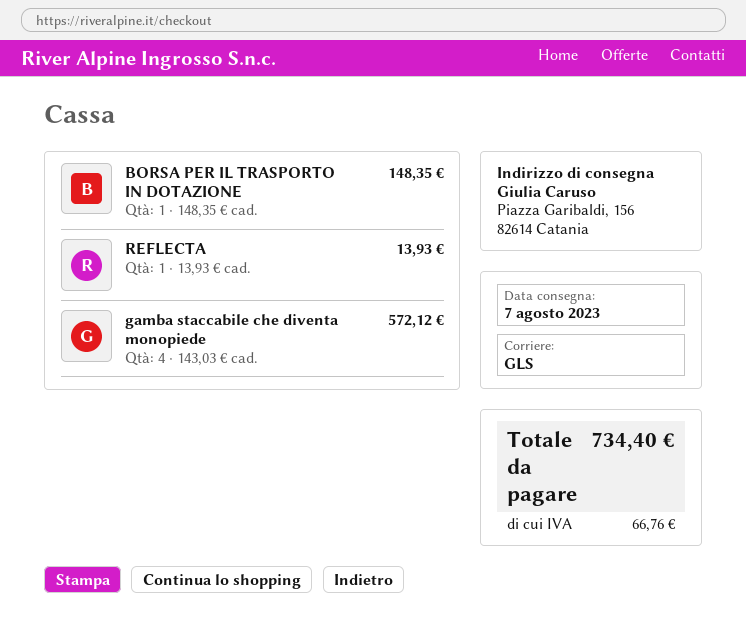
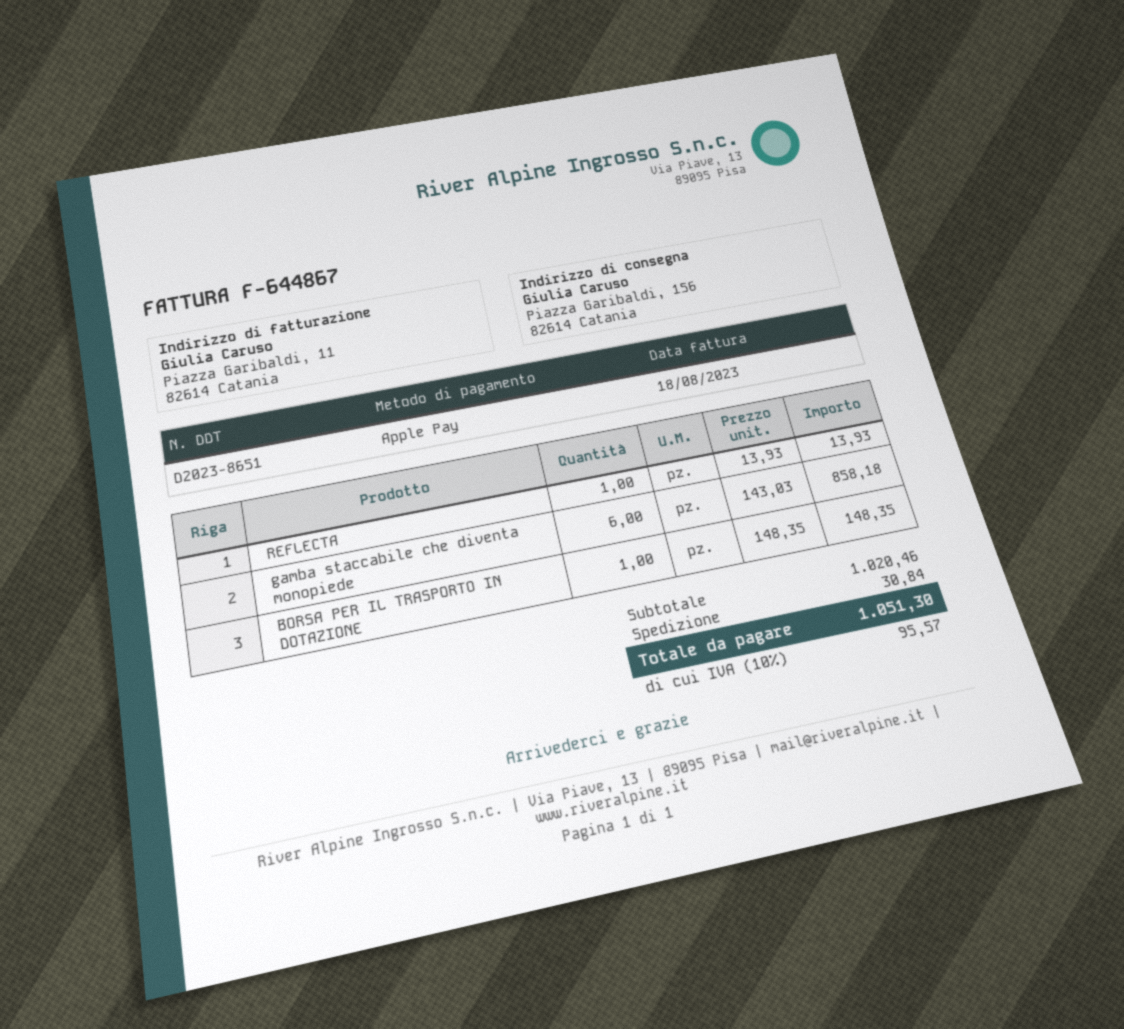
gamba staccabile che diventa monopiede: 4 x 143.03 = 572.12 -> 6 x 143.03 = 858.18
shipping: none -> 30.84
tax: 66.76 -> 95.57
total: 734.40 -> 1051.30

